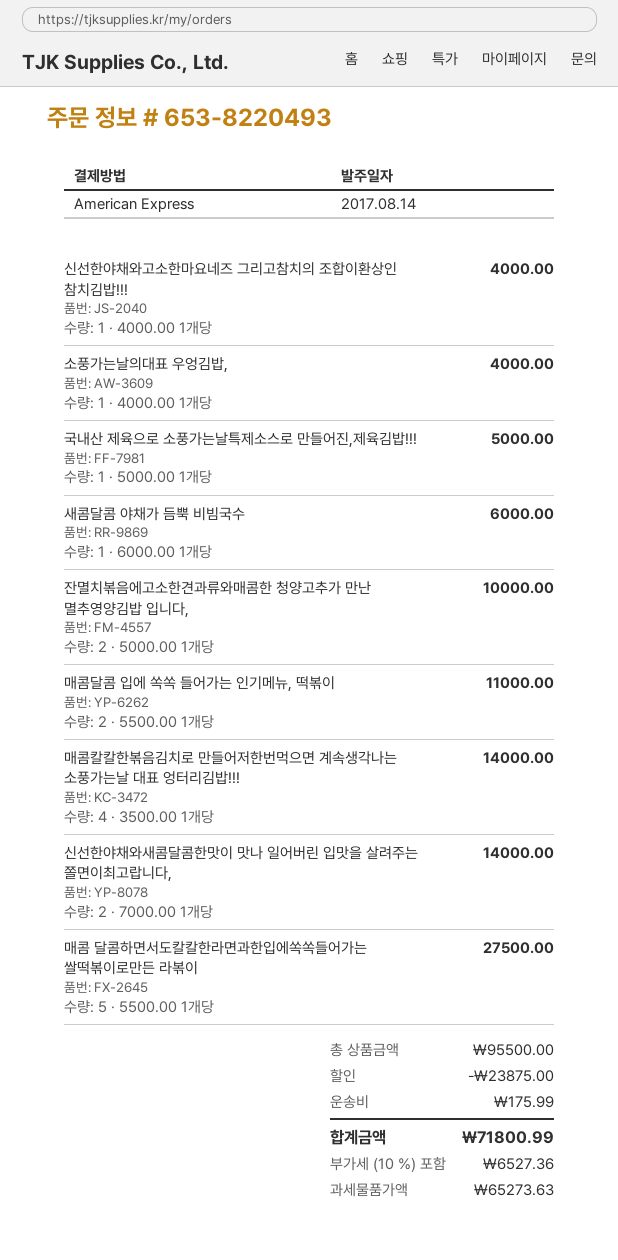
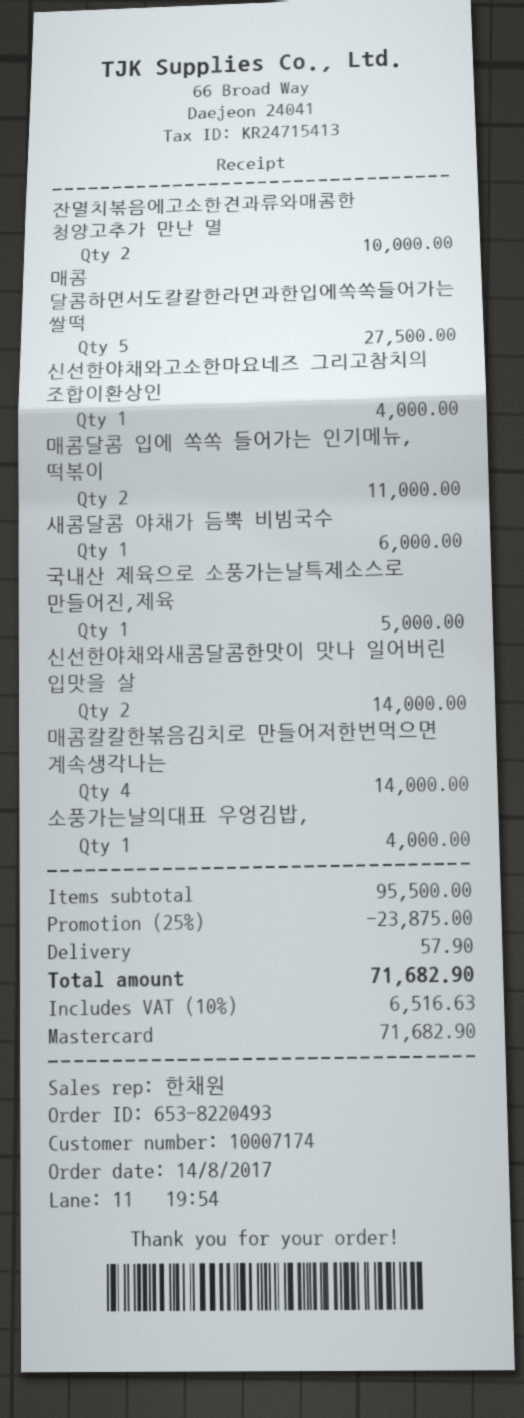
payment method: American Express -> Mastercard
shipping: 175.99 -> 57.90
tax: 10% = 6527.36 -> 10% = 6516.63
total: 71800.99 -> 71682.90

